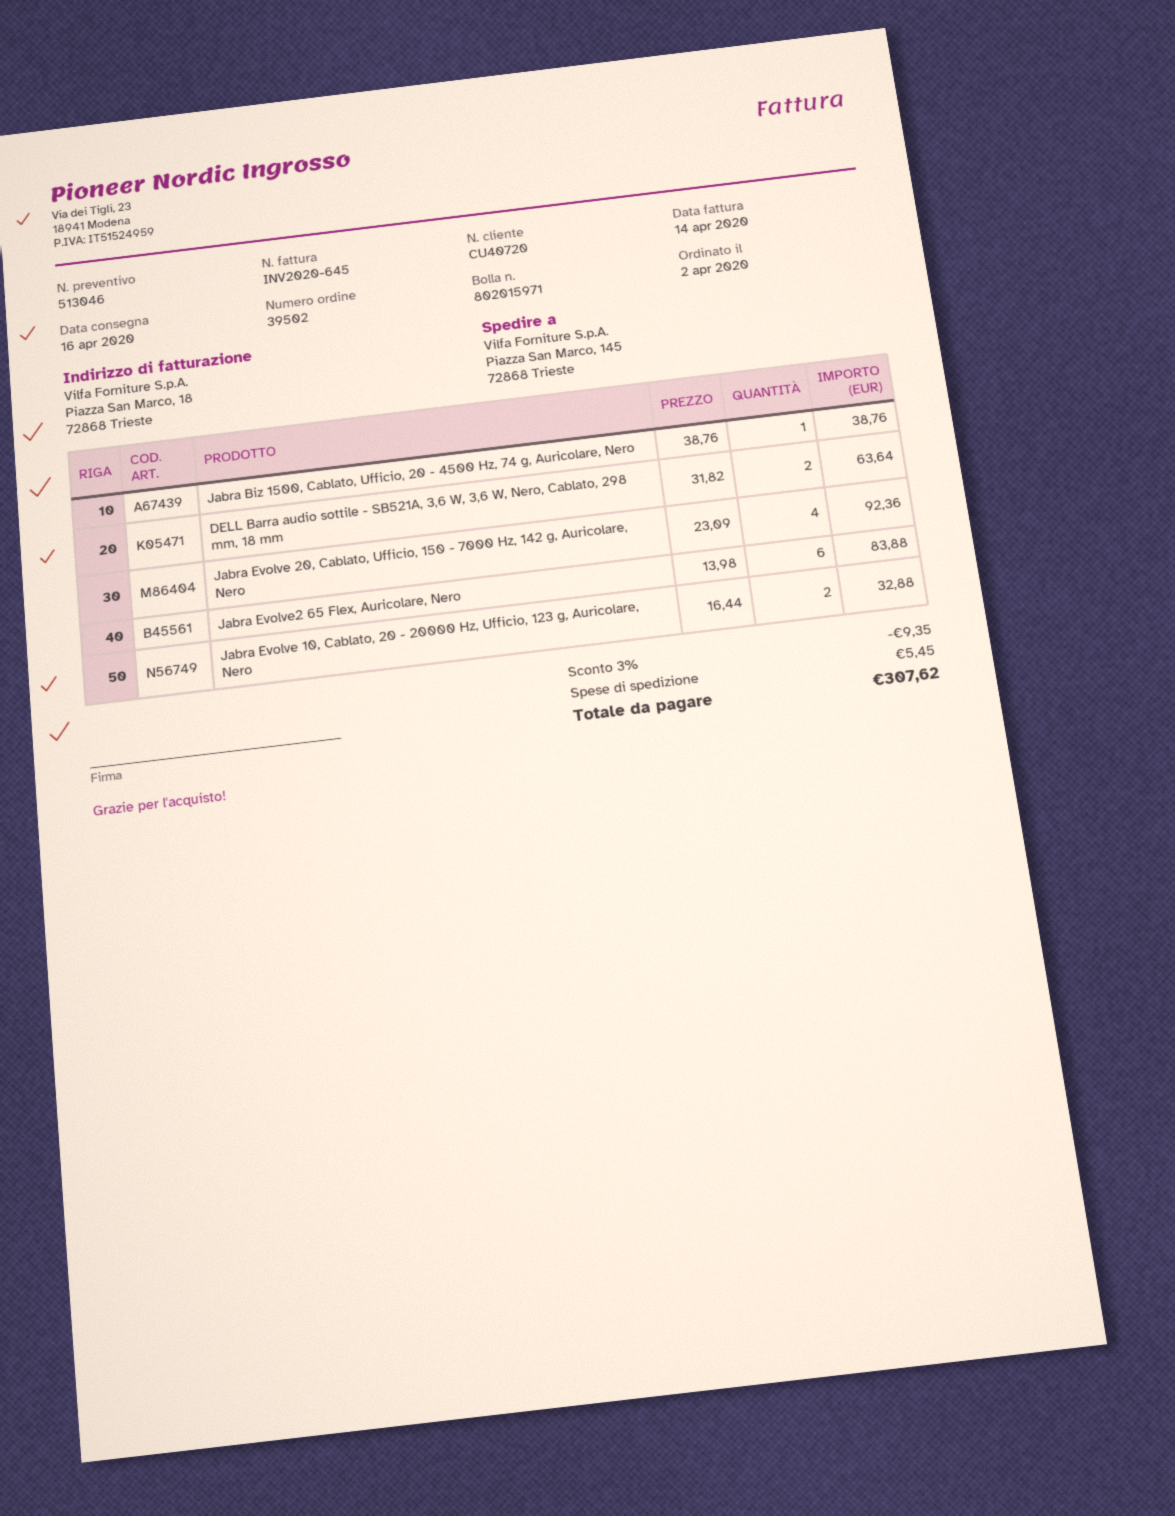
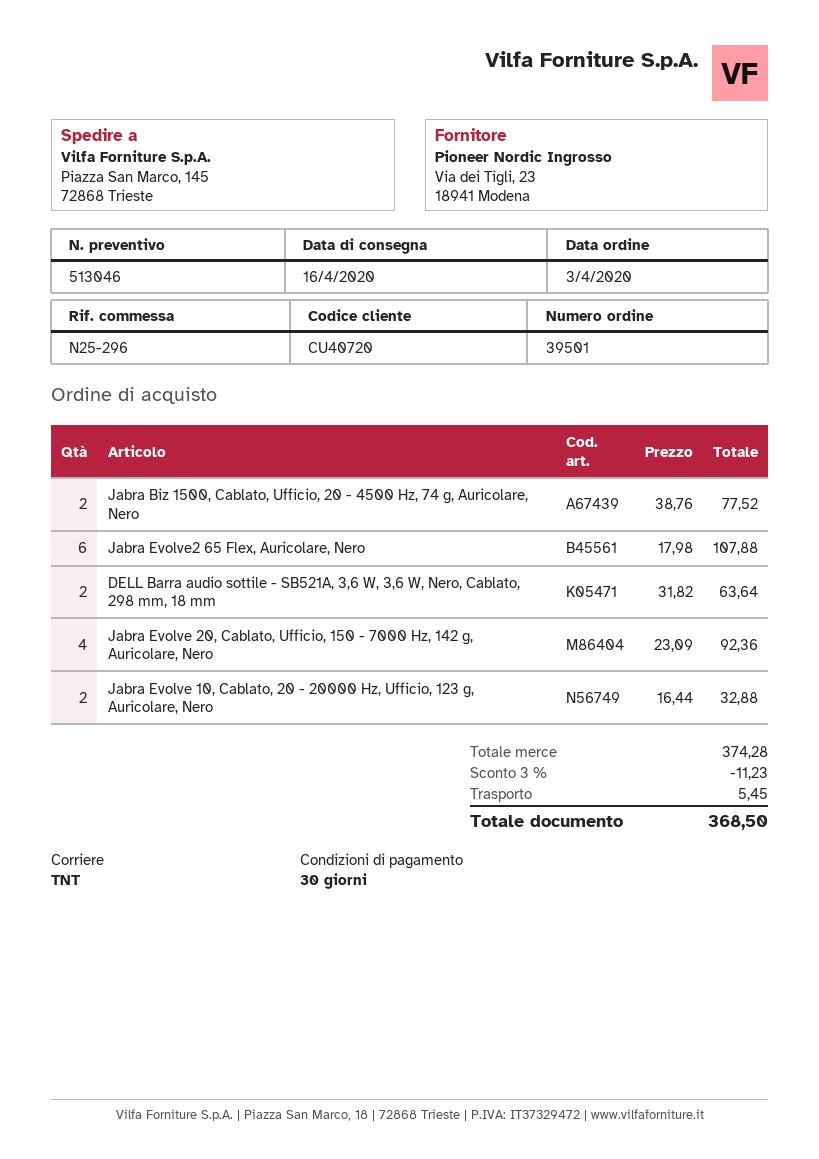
order number: 39502 -> 39501
order date: 2020-04-02 -> 2020-04-03
Jabra Biz 1500, Cablato, Ufficio, 20 - 4500 Hz, 74 g, Auricolare, Nero: 1 x 38.76 = 38.76 -> 2 x 38.76 = 77.52
Jabra Evolve2 65 Flex, Auricolare, Nero: 6 x 13.98 = 83.88 -> 6 x 17.98 = 107.88
discount: 3% = 9.35 -> 3% = 11.23
total: 307.62 -> 368.50

